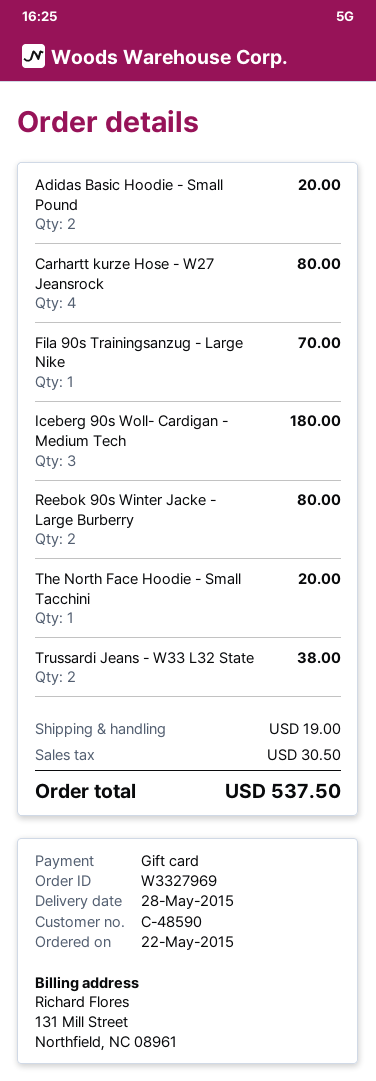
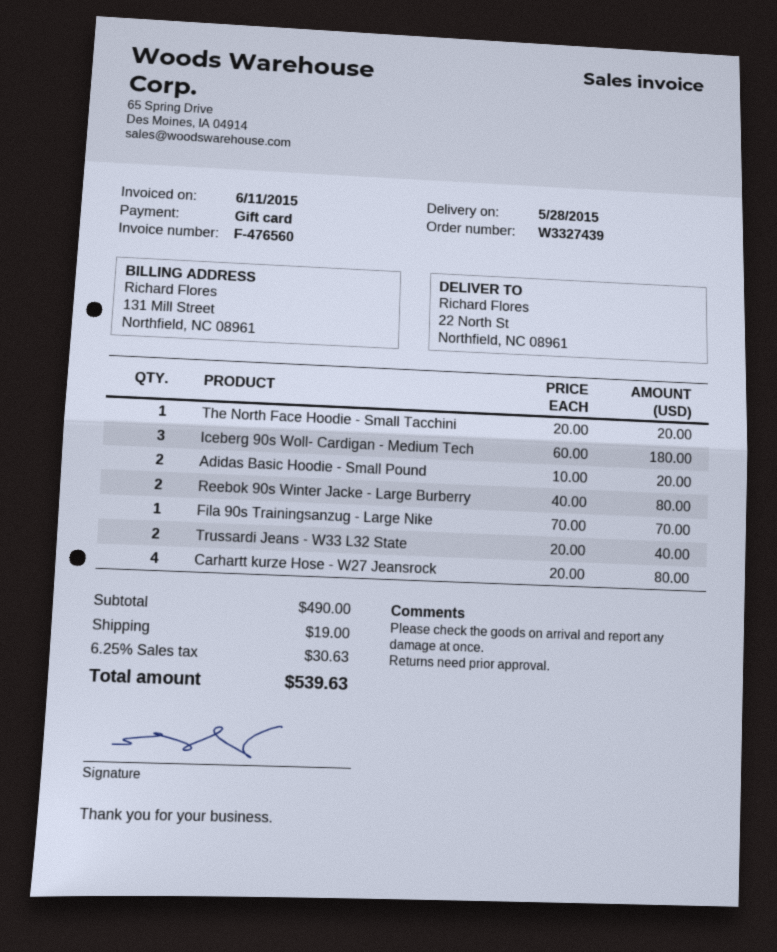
order number: W3327969 -> W3327439
Trussardi Jeans - W33 L32 State: 2 for 38.00 -> 2 for 40.00
tax: 30.50 -> 30.63
total: 537.50 -> 539.63

